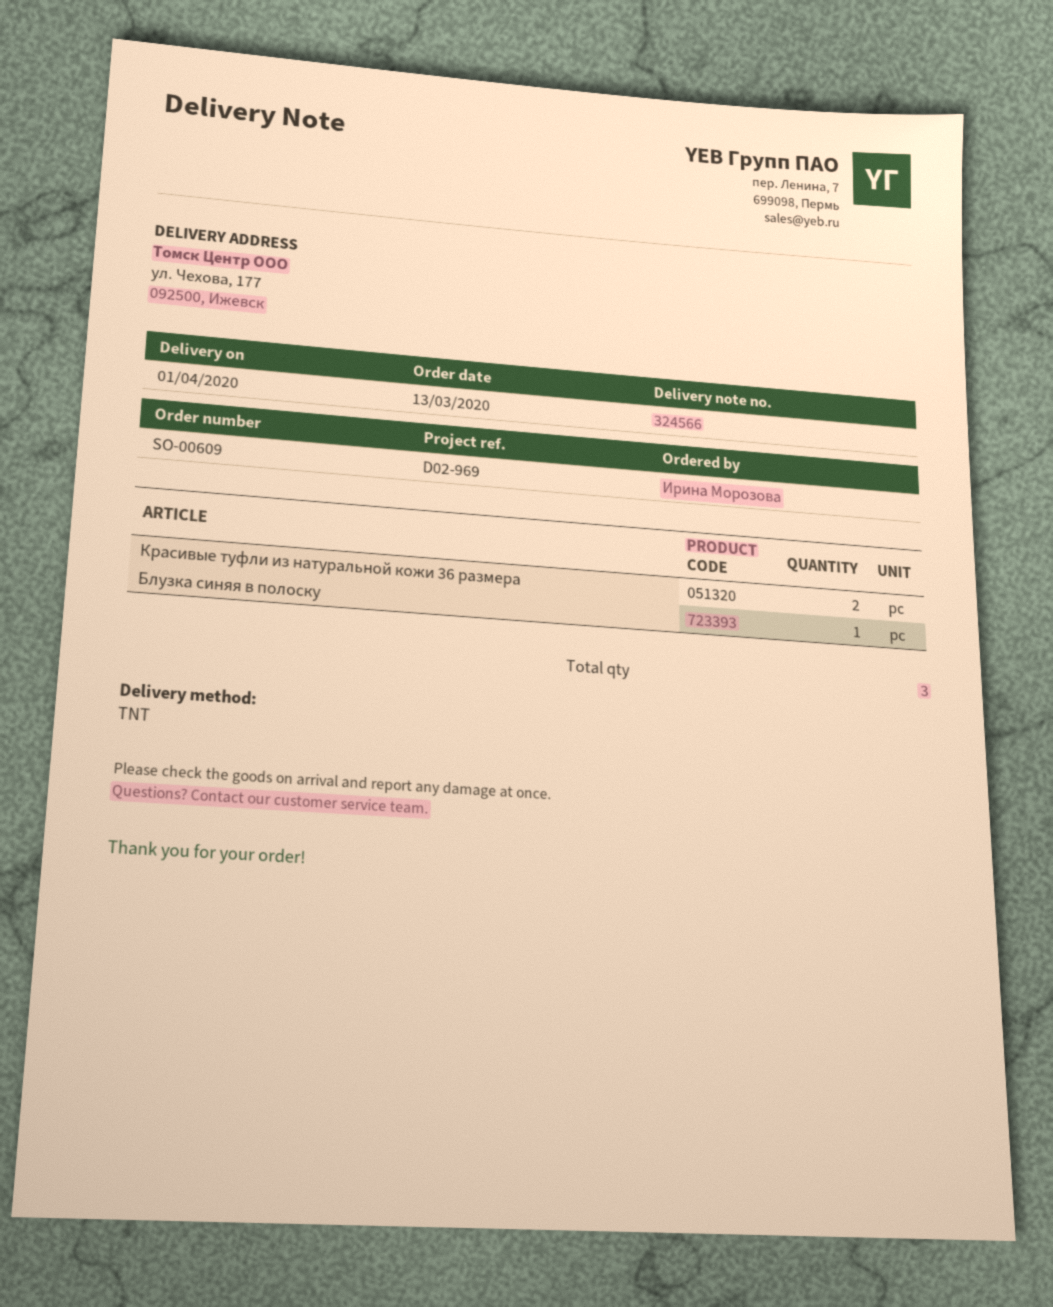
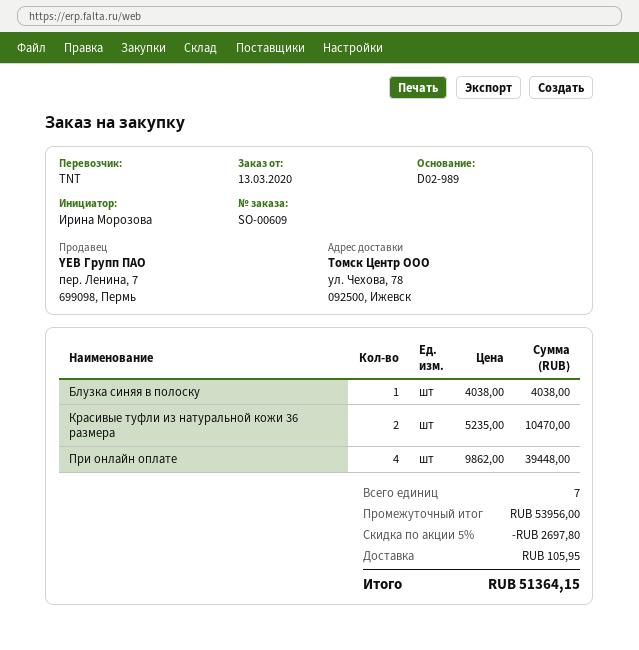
reference: D02-969 -> D02-989
ship to: ул. Чехова, 177, 092500, Ижевск -> ул. Чехова, 78, 092500, Ижевск
При онлайн оплате: none -> 4
total quantity: 3 -> 7

